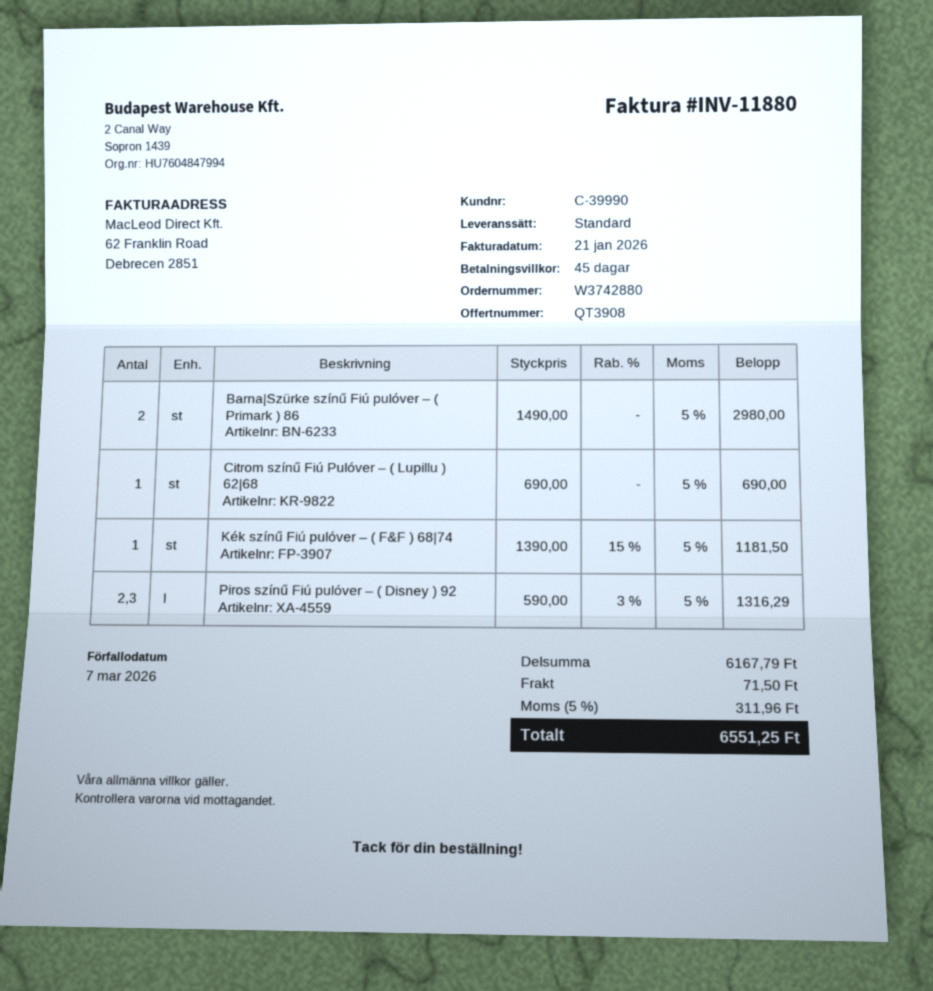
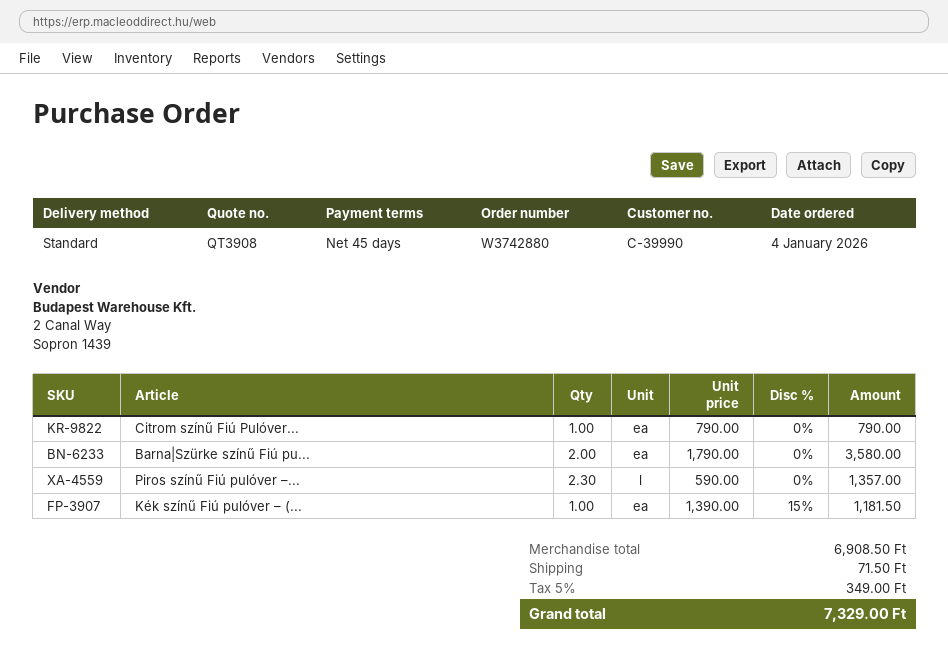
Barna|Szürke színű Fiú pulóver – ( Primark ) 86: 2 x 1490.00 = 2980.00 -> 2 x 1790.00 = 3580.00
Citrom színű Fiú Pulóver – ( Lupillu ) 62|68: 1 x 690.00 = 690.00 -> 1 x 790.00 = 790.00
Piros színű Fiú pulóver – ( Disney ) 92: 2.3 x 590.00 - 3% = 1316.29 -> 2.3 x 590.00 = 1357.00
subtotal: 6167.79 -> 6908.50
tax: 5% = 311.96 -> 5% = 349.00
total: 6551.25 -> 7329.00

